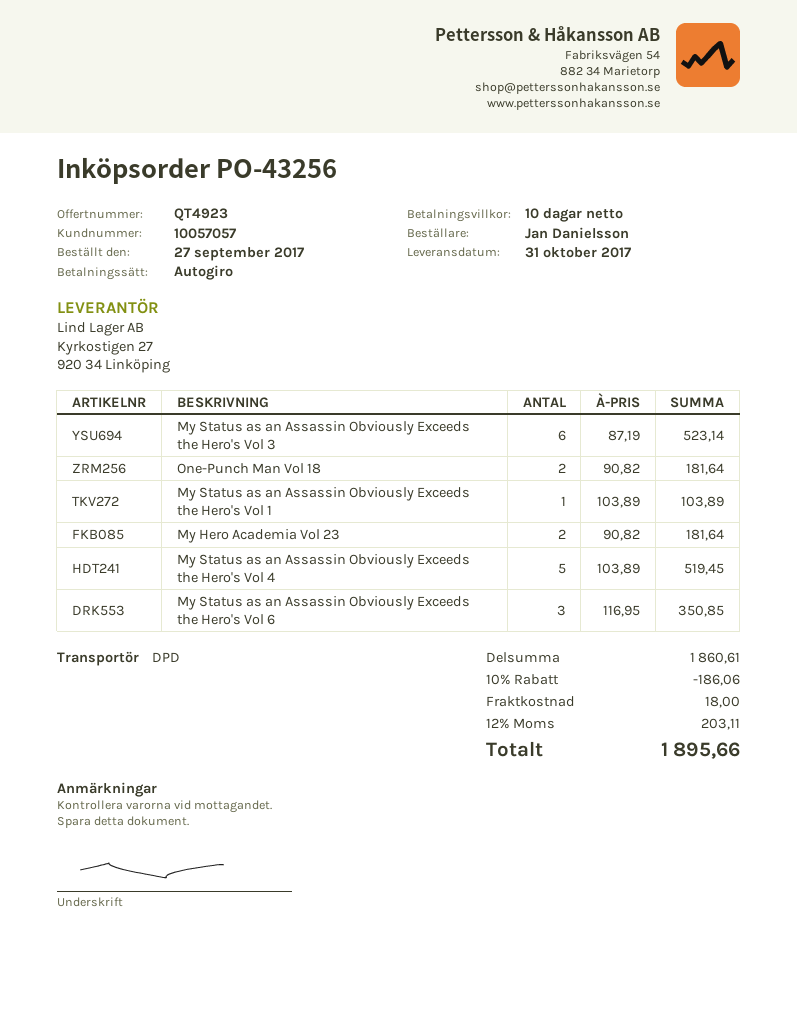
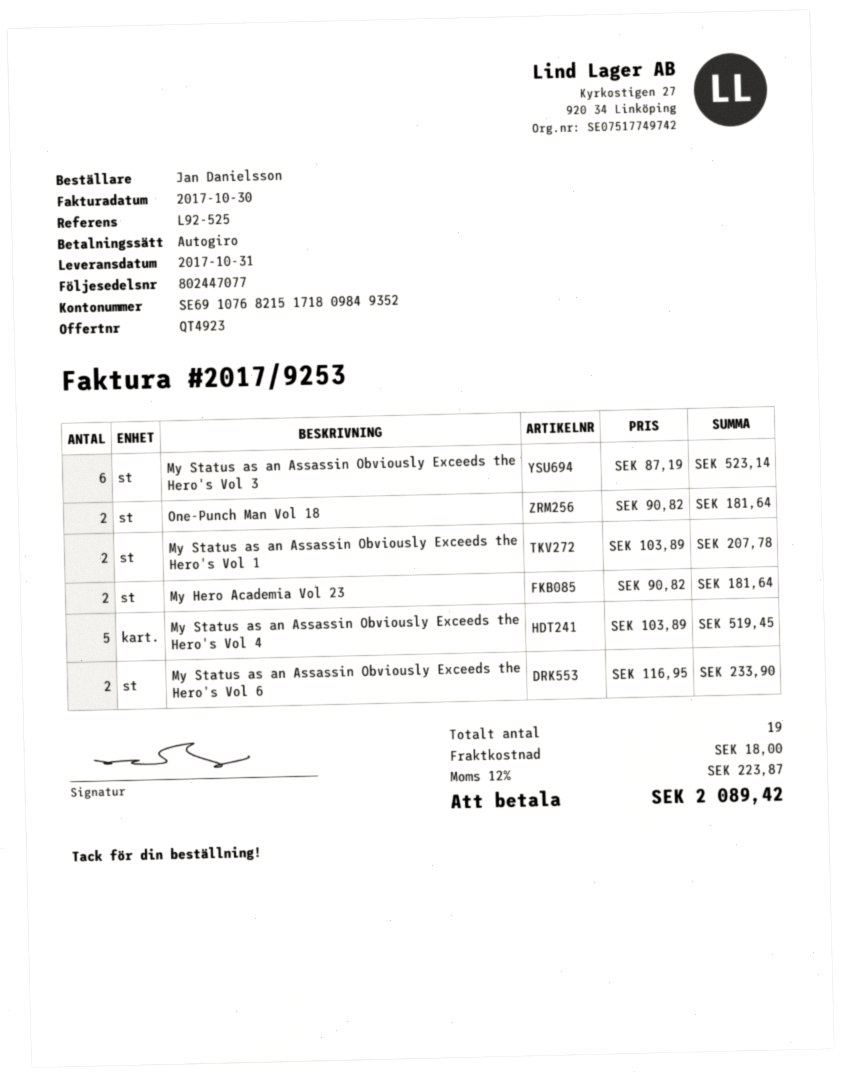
My Status as an Assassin Obviously Exceeds the Hero's Vol 1: 1 x 103.89 = 103.89 -> 2 x 103.89 = 207.78
My Status as an Assassin Obviously Exceeds the Hero's Vol 6: 3 x 116.95 = 350.85 -> 2 x 116.95 = 233.90
discount: 10% = 186.06 -> none
tax: 12% = 203.11 -> 12% = 223.87
total: 1895.66 -> 2089.42

